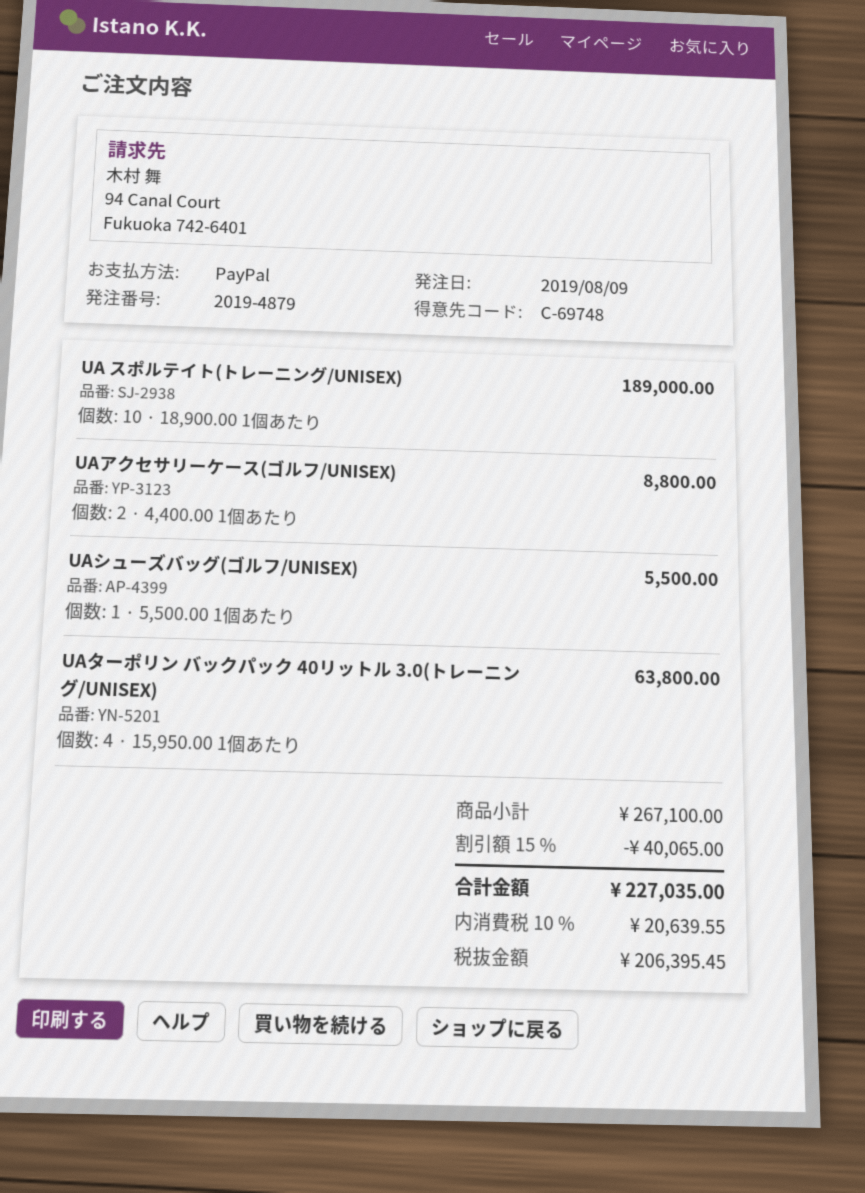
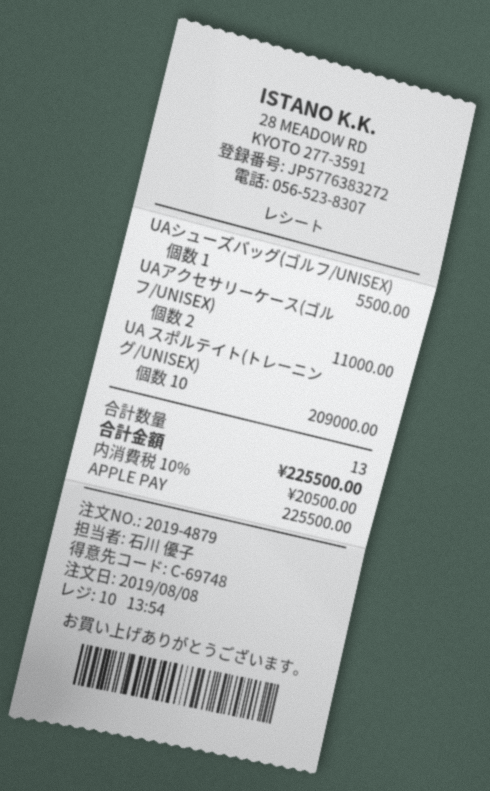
order date: 2019-08-09 -> 2019-08-08
payment method: PayPal -> Apple Pay
UA スポルテイト(トレーニング/UNISEX): 10 for 189000.00 -> 10 for 209000.00
UAアクセサリーケース(ゴルフ/UNISEX): 2 for 8800.00 -> 2 for 11000.00
UAターポリン バックパック 40リットル 3.0(トレーニング/UNISEX): 4 for 63800.00 -> none
discount: 15% = 40065.00 -> none
tax: 10% = 20639.55 -> 10% = 20500.00
total: 227035.00 -> 225500.00

